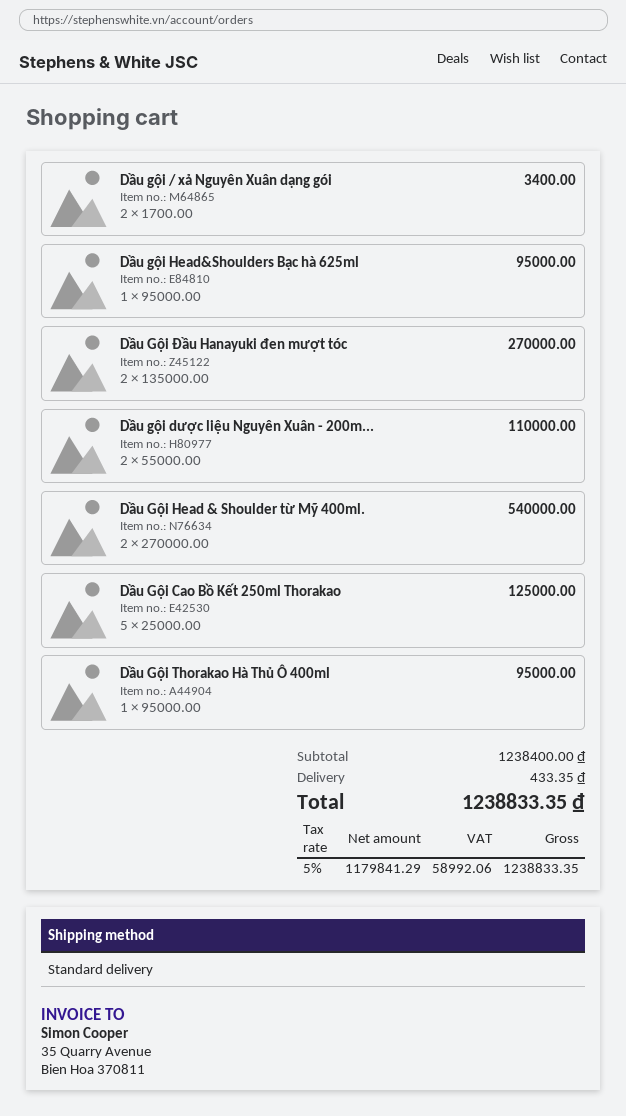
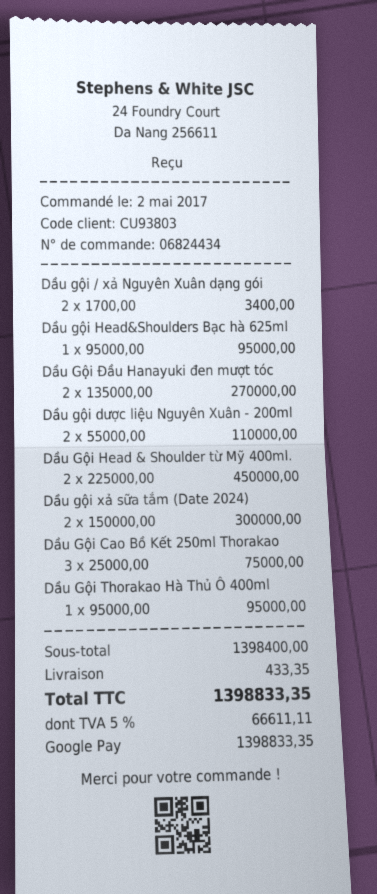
Dầu Gội Head & Shoulder từ Mỹ 400ml.: 2 x 270000.00 = 540000.00 -> 2 x 225000.00 = 450000.00
Dầu Gội Cao Bồ Kết 250ml Thorakao: 5 x 25000.00 = 125000.00 -> 3 x 25000.00 = 75000.00
Dầu gội xả sữa tắm (Date 2024): none -> 2 x 150000.00 = 300000.00
subtotal: 1238400.00 -> 1398400.00
tax: 5% = 58992.06 -> 5% = 66611.11
total: 1238833.35 -> 1398833.35

